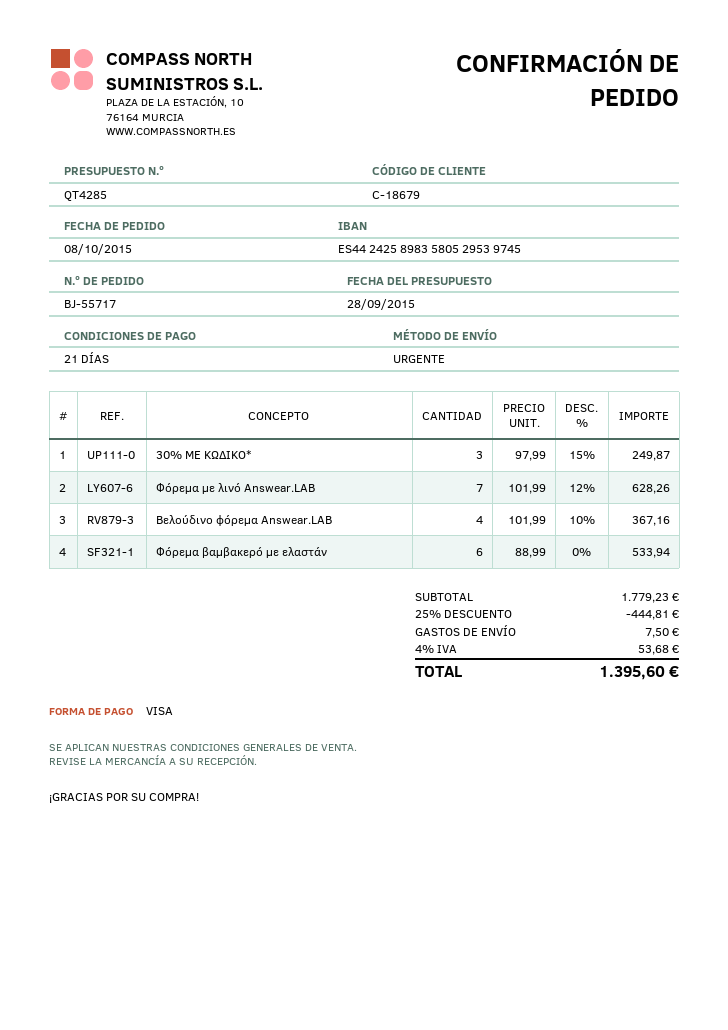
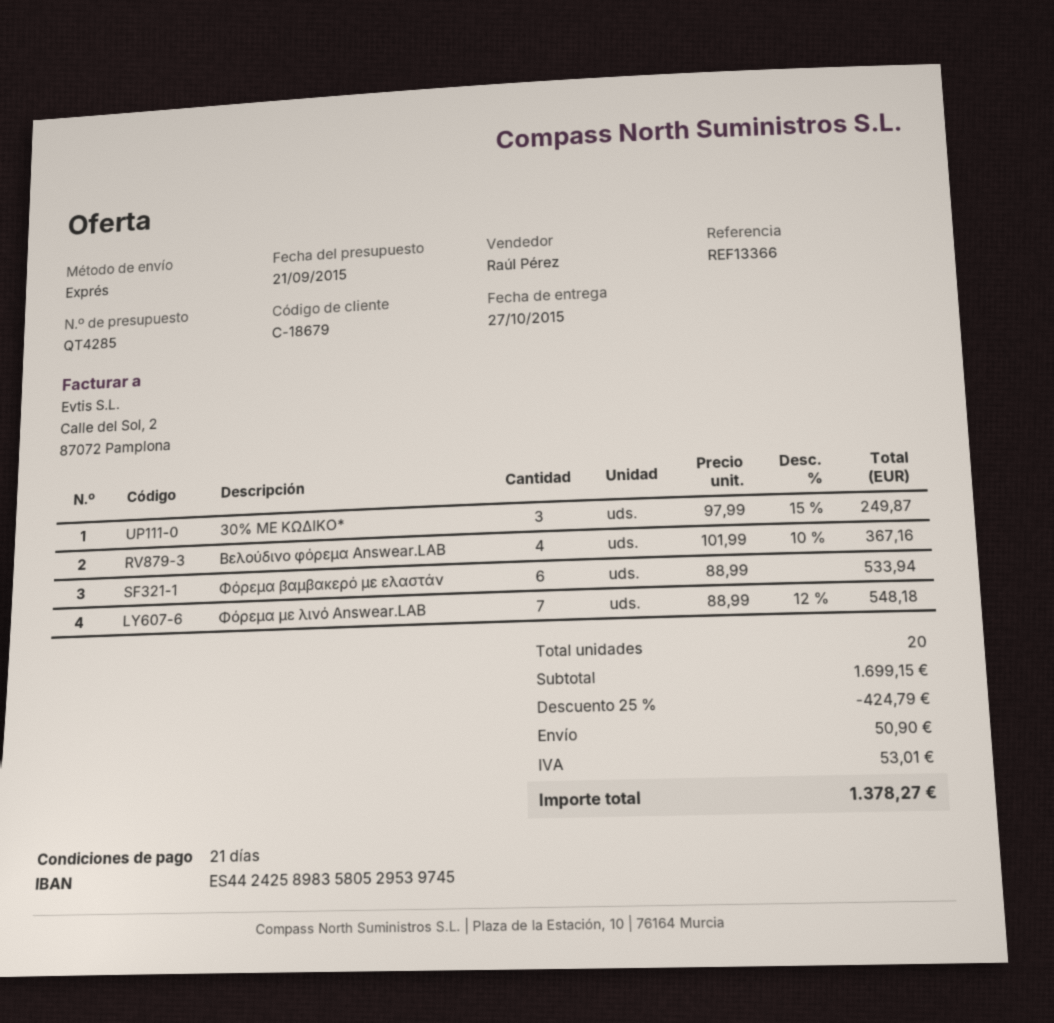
quote date: 2015-09-28 -> 2015-09-21
Φόρεμα με λινό Answear.LAB: 7 x 101.99 - 12% = 628.26 -> 7 x 88.99 - 12% = 548.18
subtotal: 1779.23 -> 1699.15
discount: 25% = 444.81 -> 25% = 424.79
shipping: 7.50 -> 50.90
tax: 53.68 -> 53.01
total: 1395.60 -> 1378.27

